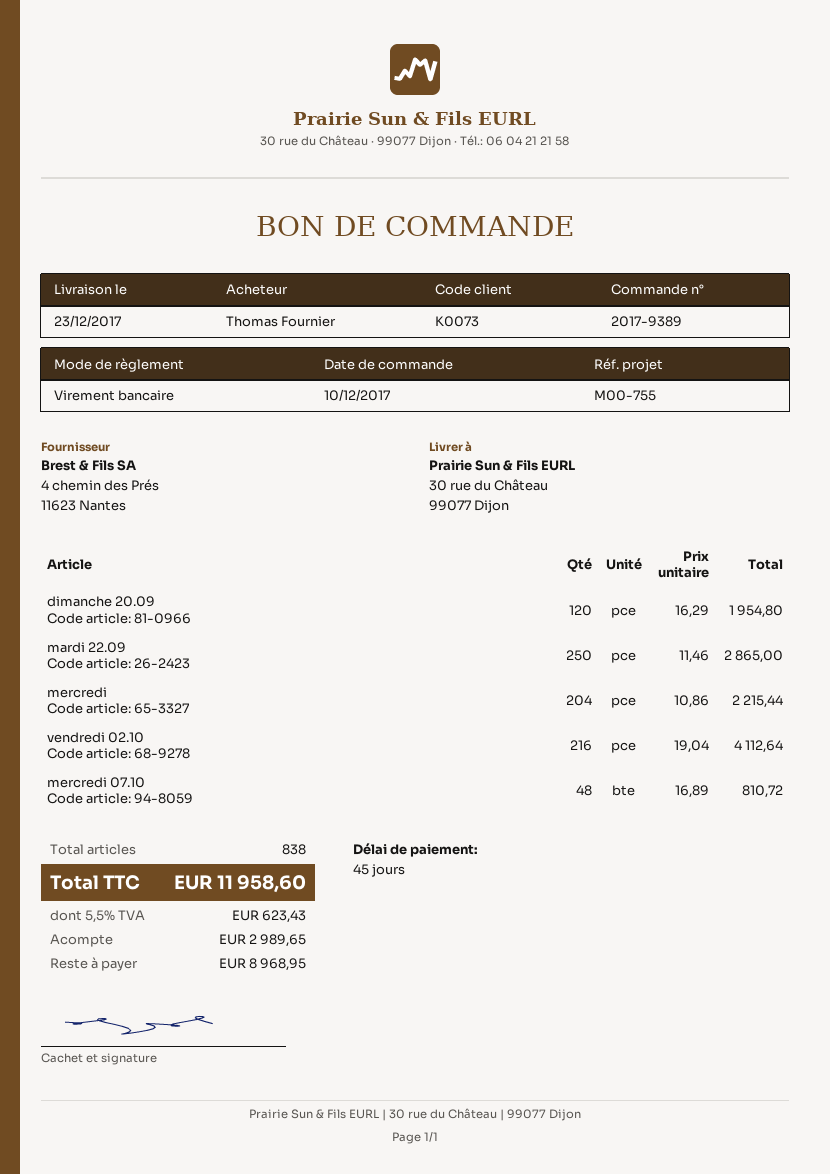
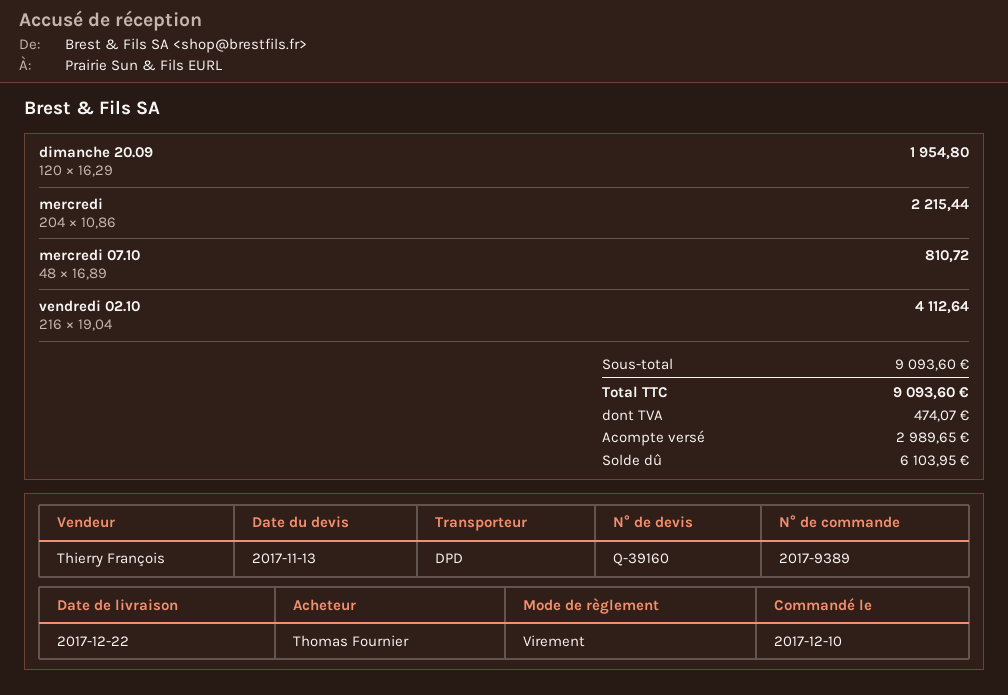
delivery date: 2017-12-23 -> 2017-12-22
mardi 22.09: 250 x 11.46 = 2865.00 -> none
tax: 623.43 -> 474.07
total: 11958.60 -> 9093.60
balance: 8968.95 -> 6103.95

